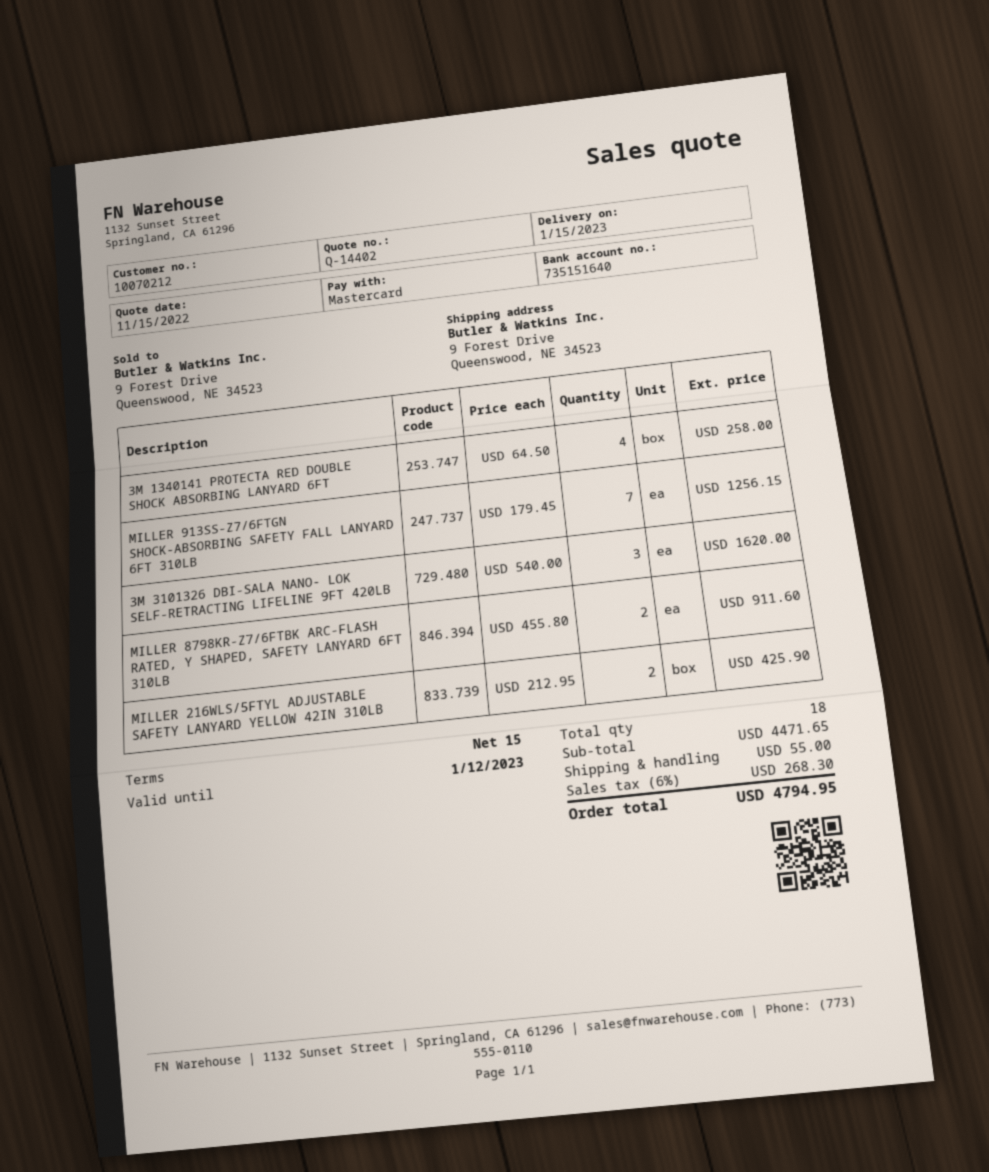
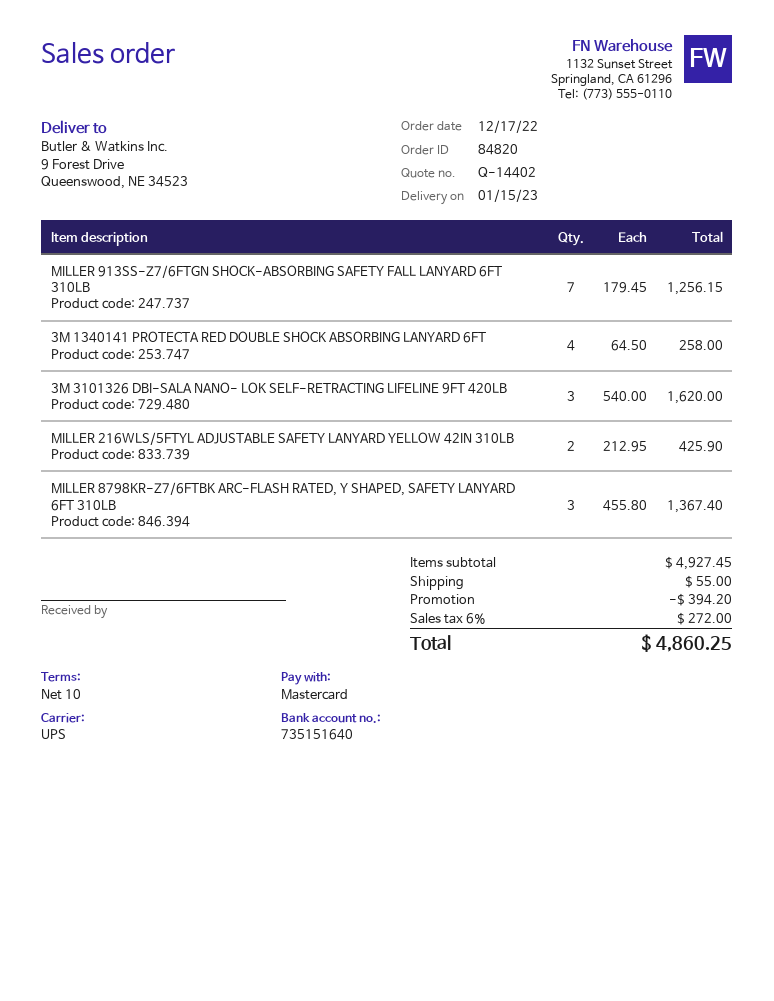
payment terms: 15 days -> 10 days
MILLER 8798KR-Z7/6FTBK ARC-FLASH RATED, Y SHAPED, SAFETY LANYARD 6FT 310LB: 2 x 455.80 = 911.60 -> 3 x 455.80 = 1367.40
subtotal: 4471.65 -> 4927.45
discount: none -> 394.20
tax: 6% = 268.30 -> 6% = 272.00
total: 4794.95 -> 4860.25

